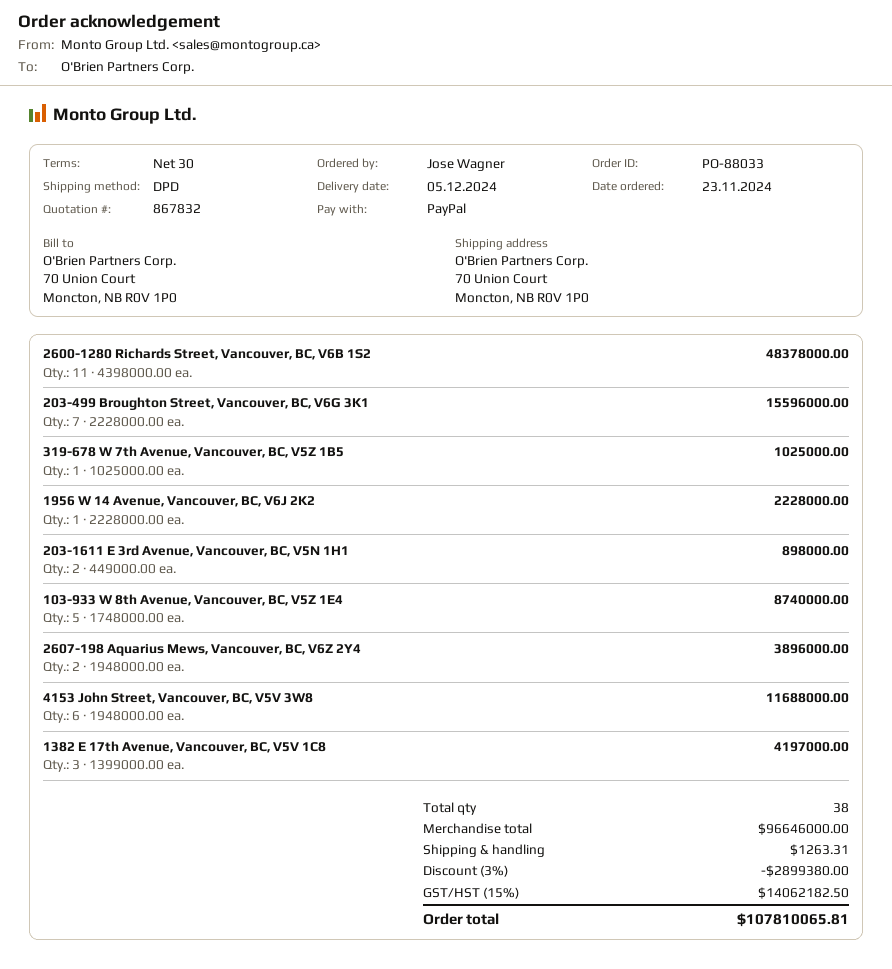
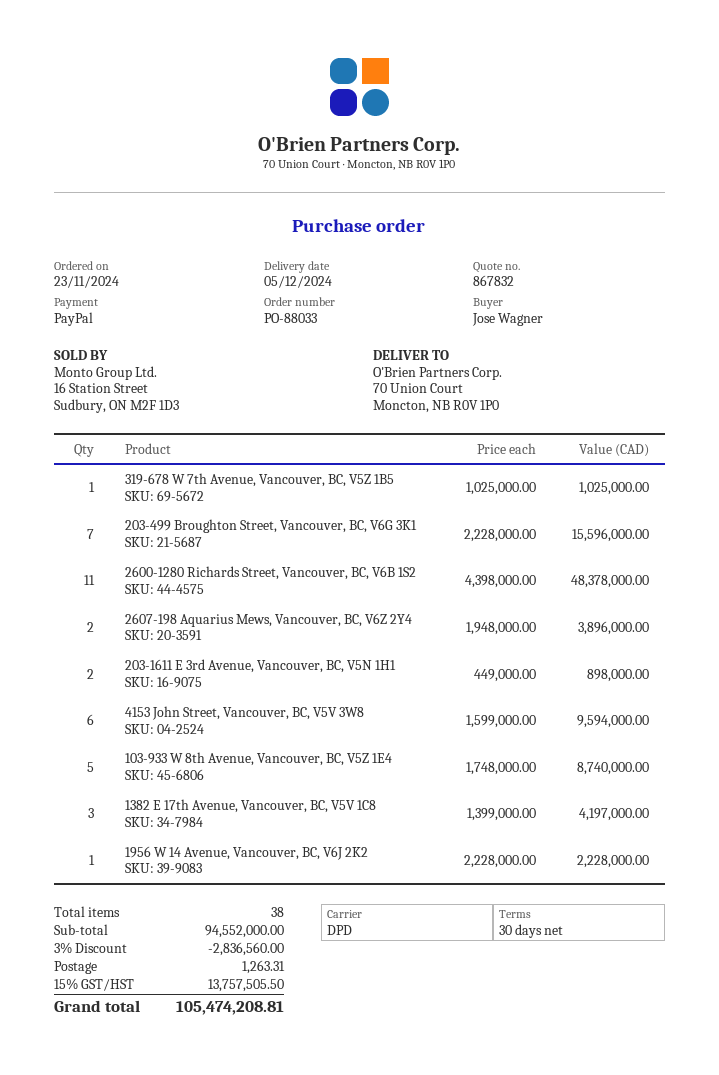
4153 John Street, Vancouver, BC, V5V 3W8: 6 x 1948000.00 = 11688000.00 -> 6 x 1599000.00 = 9594000.00
subtotal: 96646000.00 -> 94552000.00
discount: 3% = 2899380.00 -> 3% = 2836560.00
tax: 15% = 14062182.50 -> 15% = 13757505.50
total: 107810065.81 -> 105474208.81

